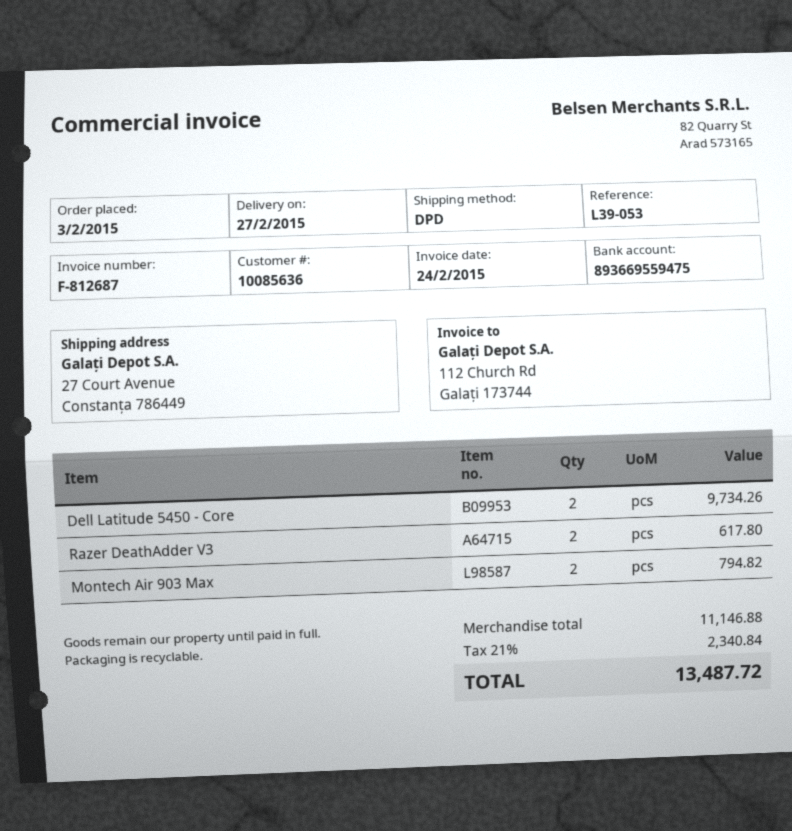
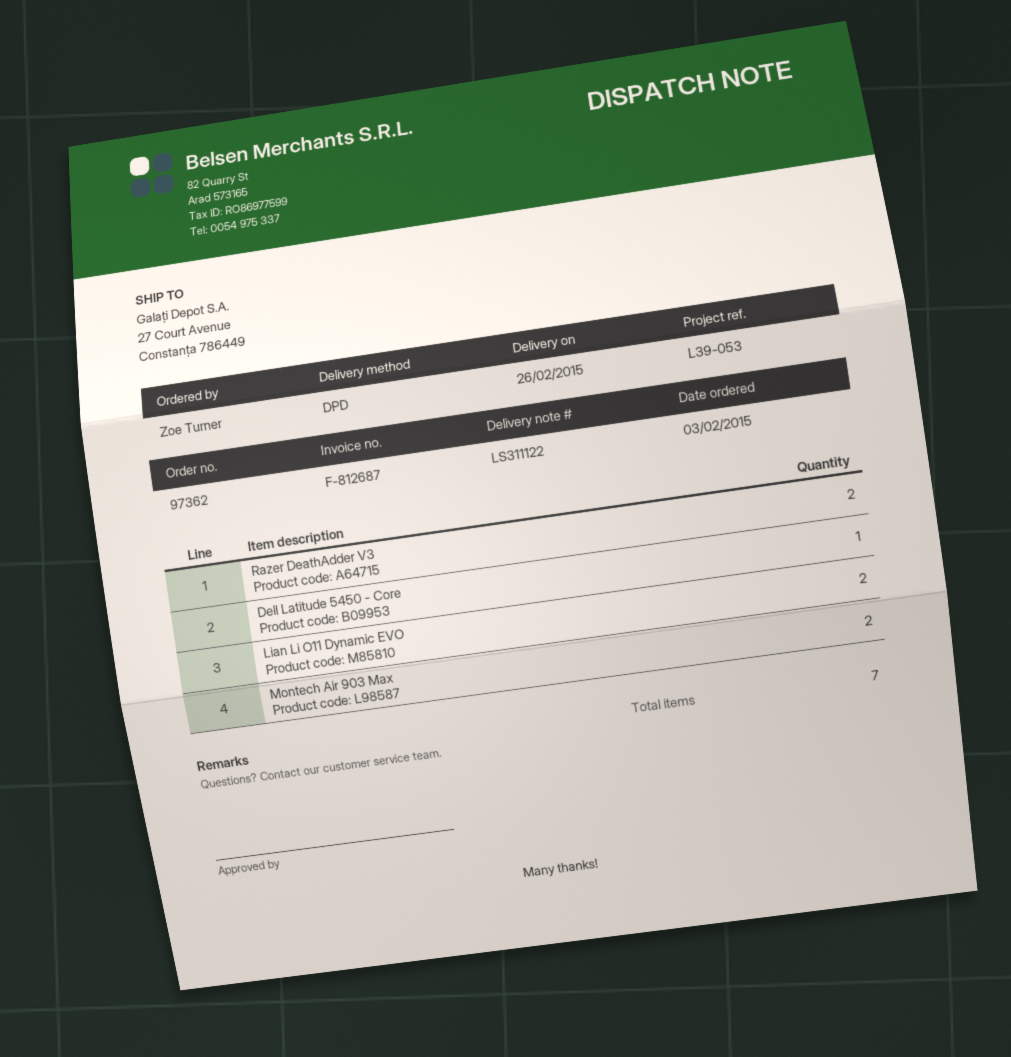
delivery date: 2015-02-27 -> 2015-02-26
Dell Latitude 5450 - Core: 2 -> 1
Lian Li O11 Dynamic EVO: none -> 2

